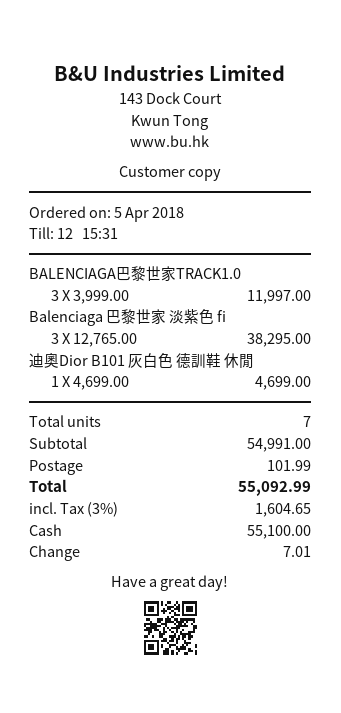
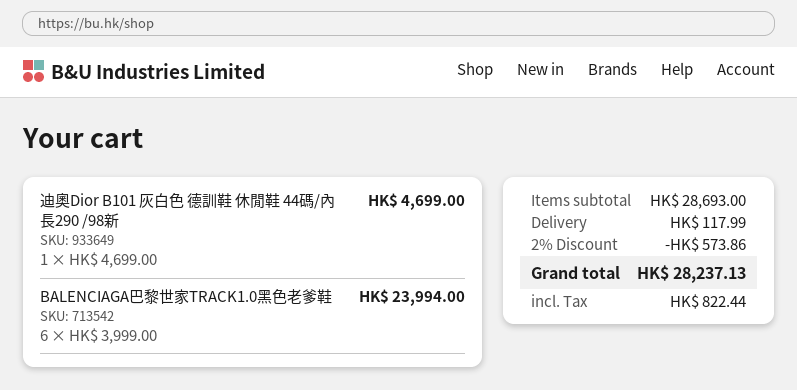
BALENCIAGA巴黎世家TRACK1.0: 3 x 3999.00 = 11997.00 -> 6 x 3999.00 = 23994.00
Balenciaga 巴黎世家 淡紫色 fi: 3 x 12765.00 = 38295.00 -> none
subtotal: 54991.00 -> 28693.00
discount: none -> 2% = 573.86
shipping: 101.99 -> 117.99
tax: 1604.65 -> 822.44
total: 55092.99 -> 28237.13

